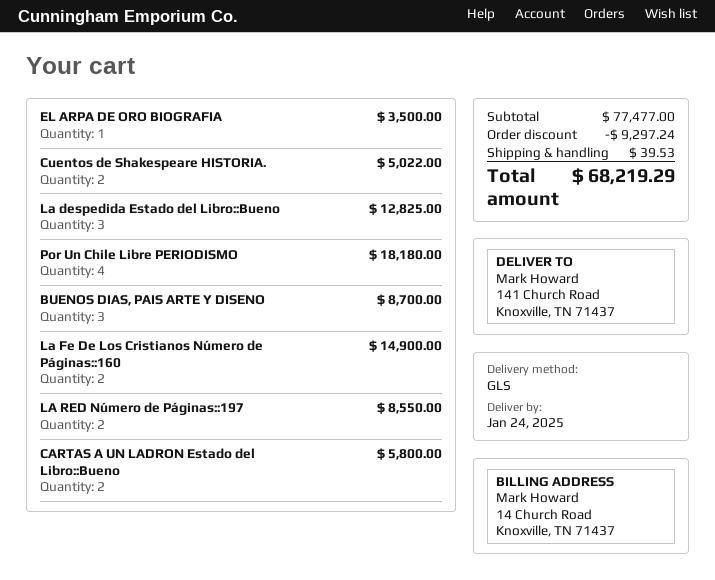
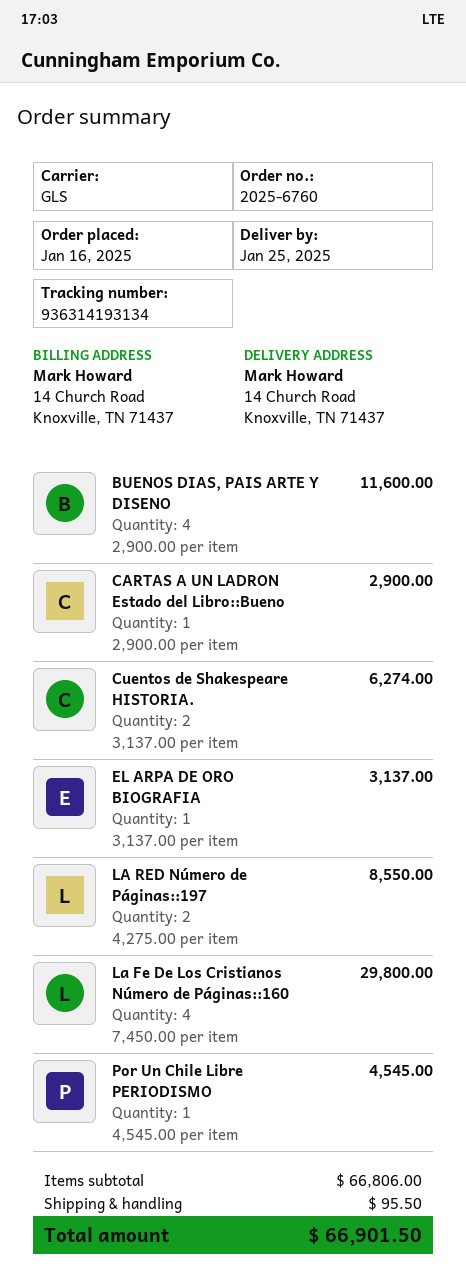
delivery date: 2025-01-24 -> 2025-01-25
ship to: 141 Church Road, Knoxville, TN 71437 -> 14 Church Road, Knoxville, TN 71437
EL ARPA DE ORO BIOGRAFIA: 1 for 3500.00 -> 1 for 3137.00
Cuentos de Shakespeare HISTORIA.: 2 for 5022.00 -> 2 for 6274.00
La despedida Estado del Libro::Bueno: 3 for 12825.00 -> none
Por Un Chile Libre PERIODISMO: 4 for 18180.00 -> 1 for 4545.00
BUENOS DIAS, PAIS ARTE Y DISENO: 3 for 8700.00 -> 4 for 11600.00
La Fe De Los Cristianos Número de Páginas::160: 2 for 14900.00 -> 4 for 29800.00
CARTAS A UN LADRON Estado del Libro::Bueno: 2 for 5800.00 -> 1 for 2900.00
subtotal: 77477.00 -> 66806.00
discount: 9297.24 -> none
shipping: 39.53 -> 95.50
total: 68219.29 -> 66901.50

